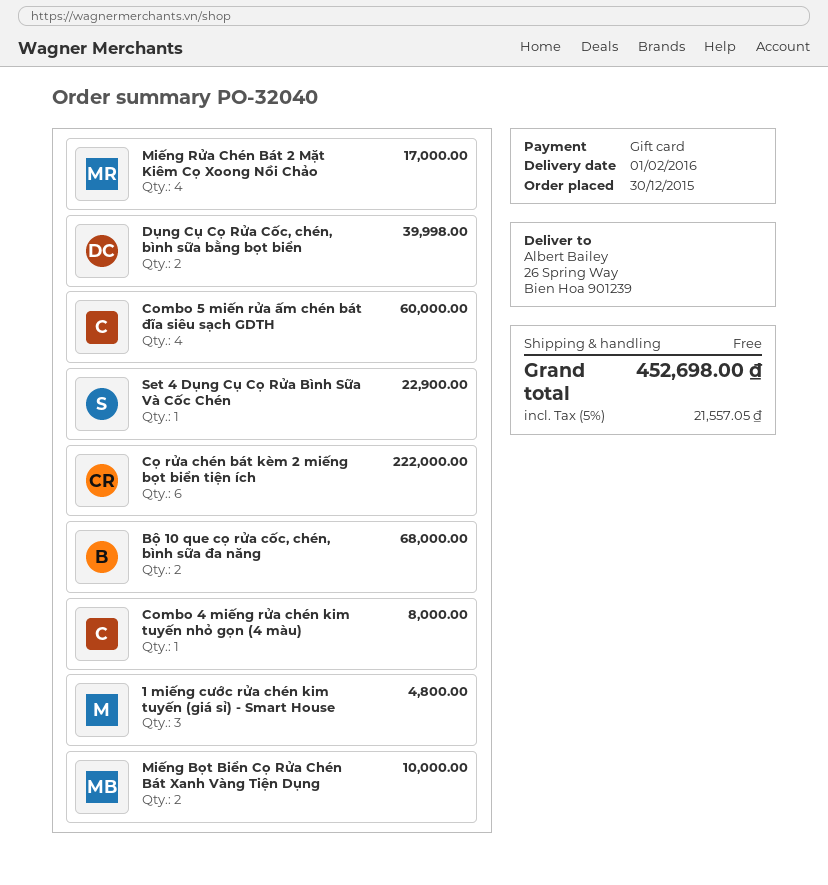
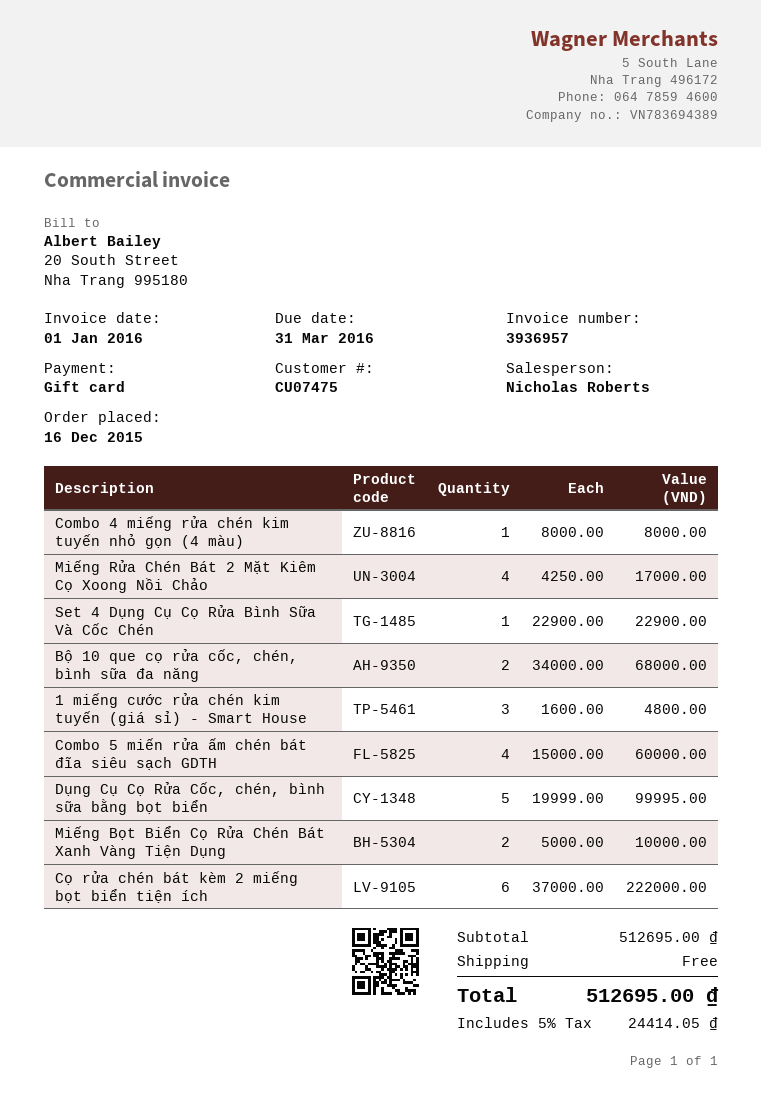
order date: 2015-12-30 -> 2015-12-16
Dụng Cụ Cọ Rửa Cốc, chén, bình sữa bằng bọt biển: 2 for 39998.00 -> 5 for 99995.00
tax: 5% = 21557.05 -> 5% = 24414.05
total: 452698.00 -> 512695.00

